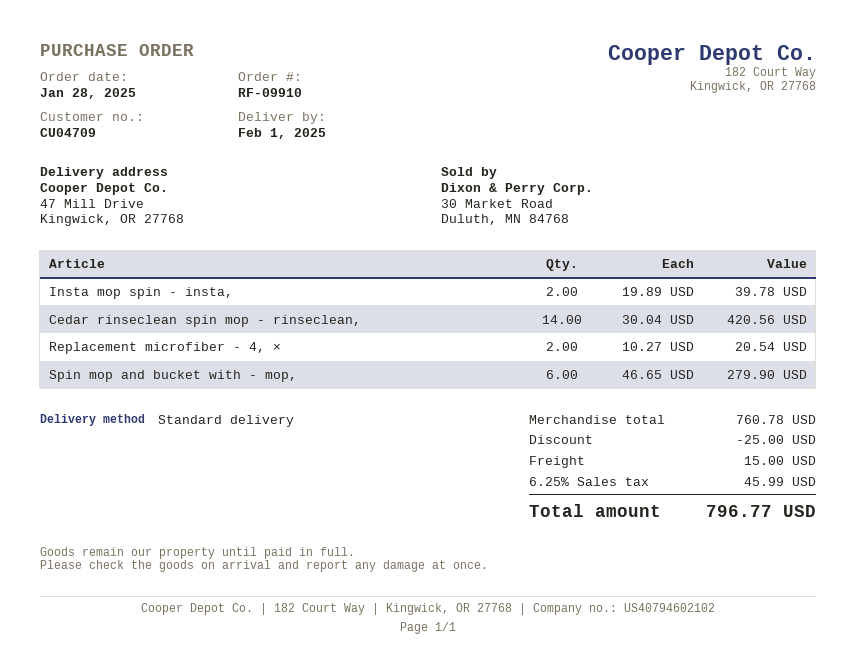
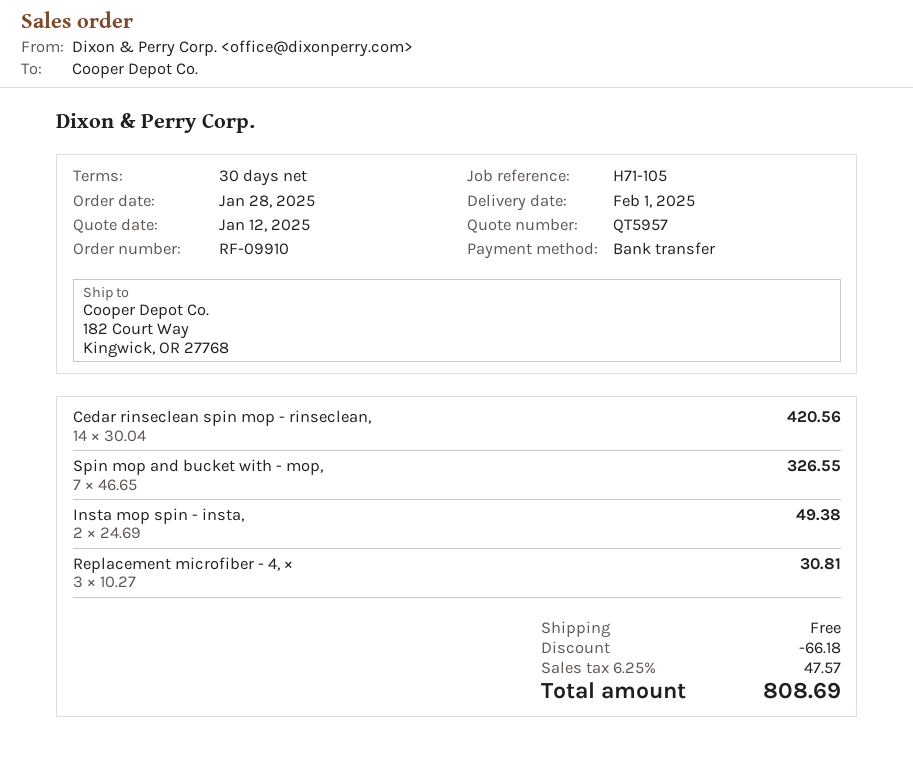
ship to: 47 Mill Drive, Kingwick, OR 27768 -> 182 Court Way, Kingwick, OR 27768
Insta mop spin - insta,: 2 x 19.89 = 39.78 -> 2 x 24.69 = 49.38
Replacement microfiber - 4, ×: 2 x 10.27 = 20.54 -> 3 x 10.27 = 30.81
Spin mop and bucket with - mop,: 6 x 46.65 = 279.90 -> 7 x 46.65 = 326.55
discount: 25.00 -> 66.18
shipping: 15.00 -> 0.00
tax: 6.25% = 45.99 -> 6.25% = 47.57
total: 796.77 -> 808.69

